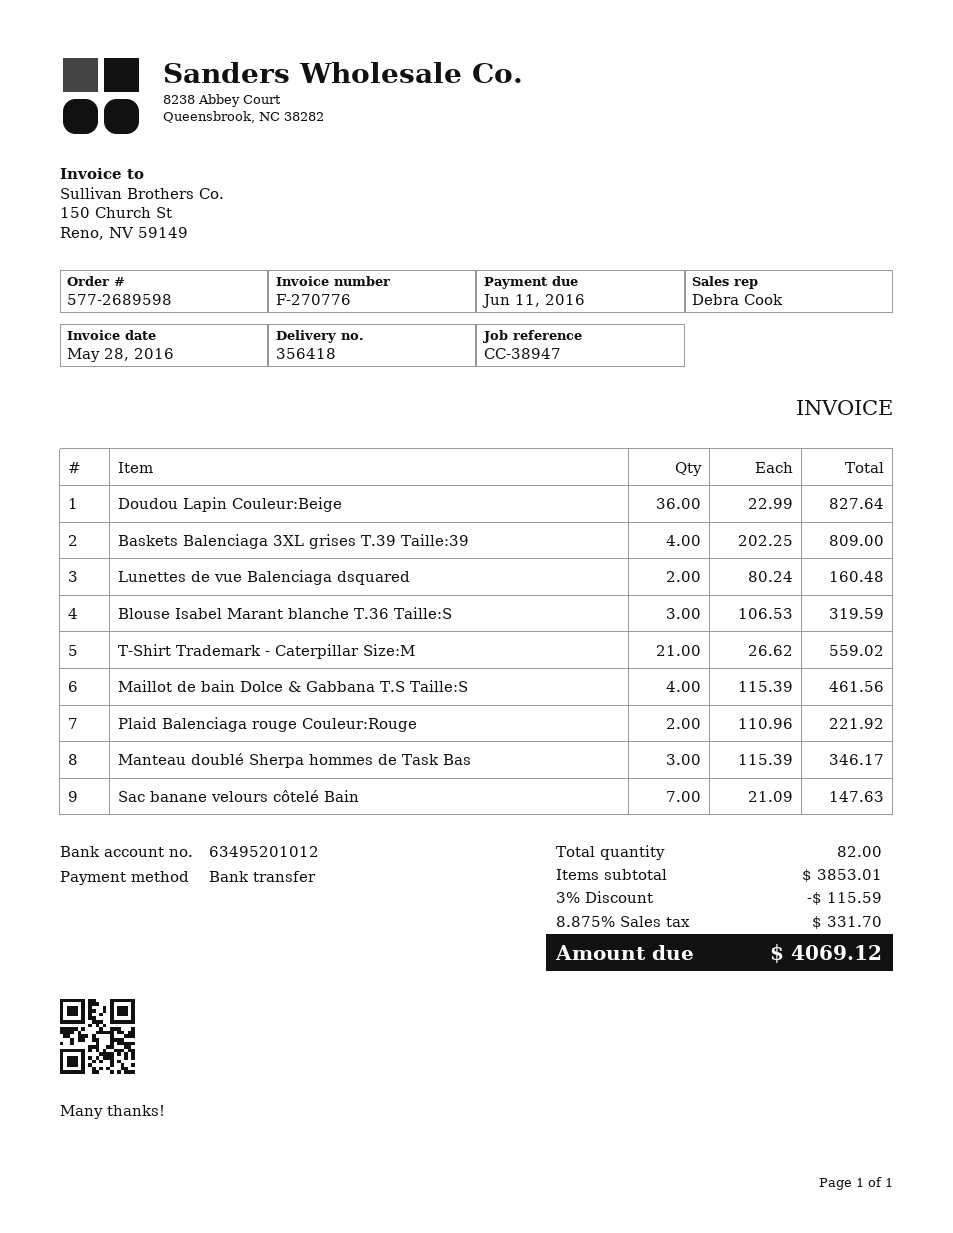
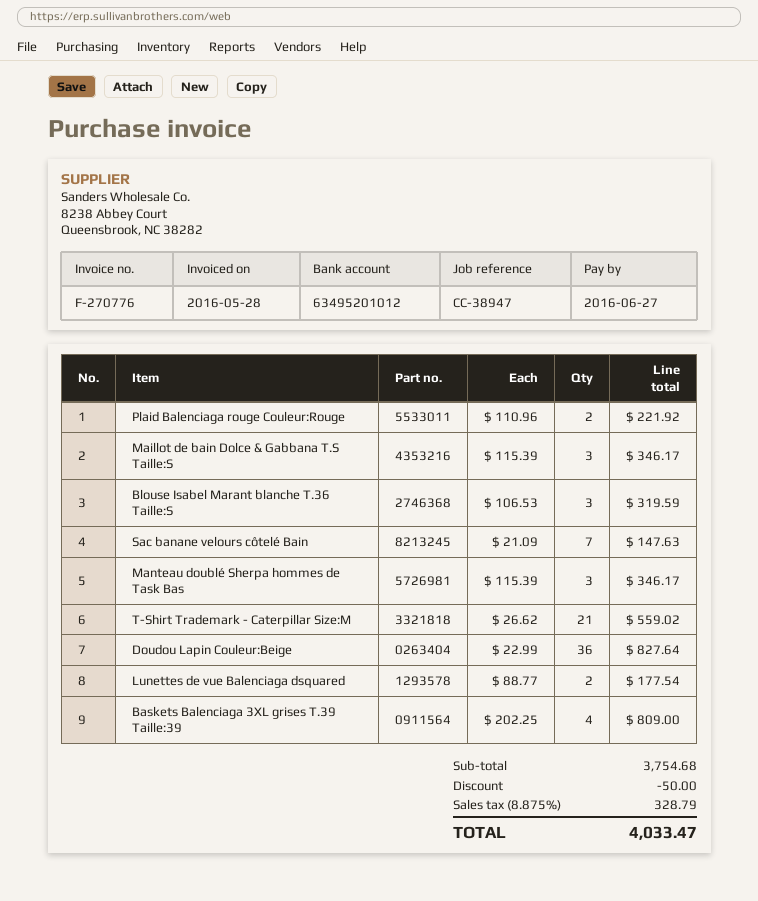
due date: 2016-06-11 -> 2016-06-27
Lunettes de vue Balenciaga dsquared: 2 x 80.24 = 160.48 -> 2 x 88.77 = 177.54
Maillot de bain Dolce & Gabbana T.S Taille:S: 4 x 115.39 = 461.56 -> 3 x 115.39 = 346.17
subtotal: 3853.01 -> 3754.68
discount: 115.59 -> 50.00
tax: 8.875% = 331.70 -> 8.875% = 328.79
total: 4069.12 -> 4033.47

